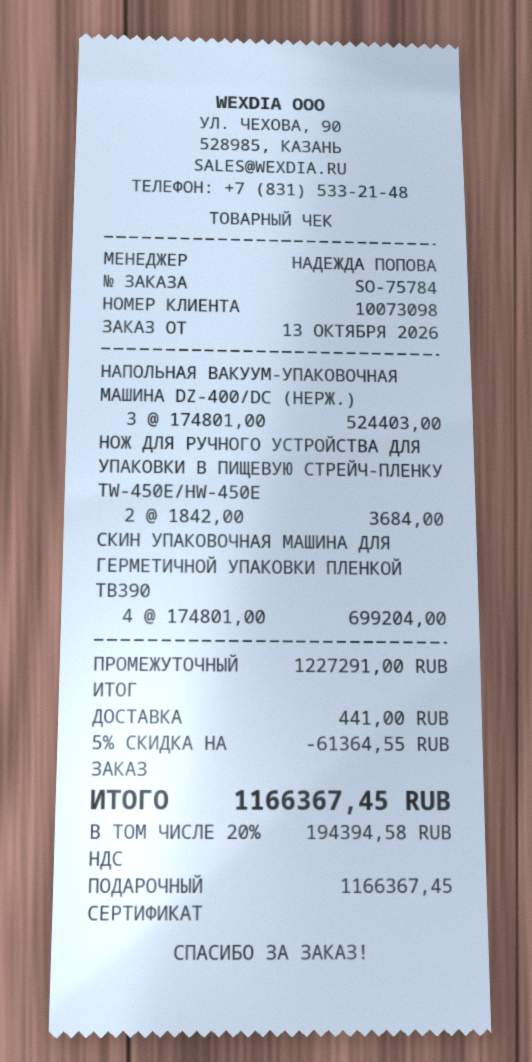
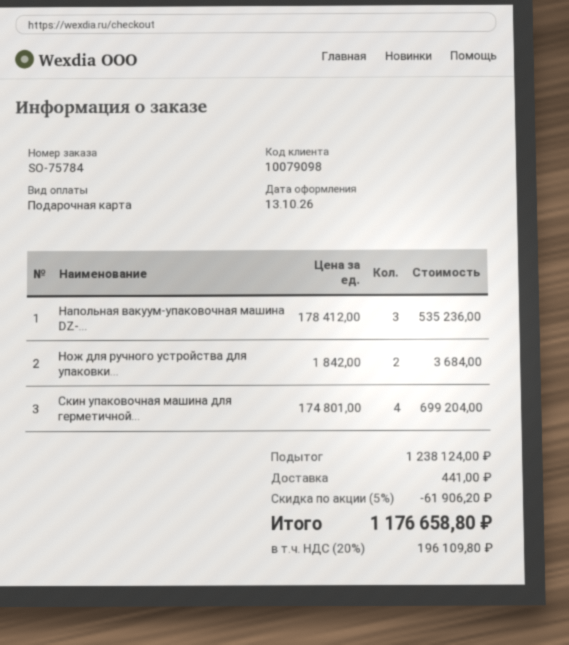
customer number: 10073098 -> 10079098
НАПОЛЬНАЯ ВАКУУМ-УПАКОВОЧНАЯ МАШИНА DZ-400/DC (НЕРЖ.): 3 x 174801.00 = 524403.00 -> 3 x 178412.00 = 535236.00
subtotal: 1227291.00 -> 1238124.00
discount: 5% = 61364.55 -> 5% = 61906.20
tax: 20% = 194394.58 -> 20% = 196109.80
total: 1166367.45 -> 1176658.80

